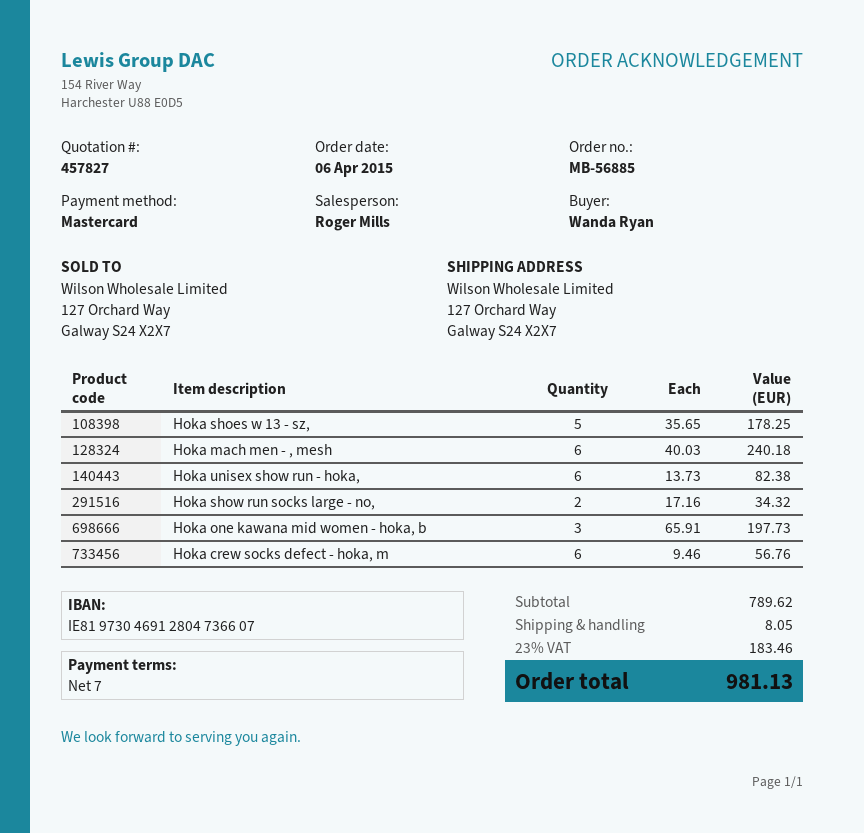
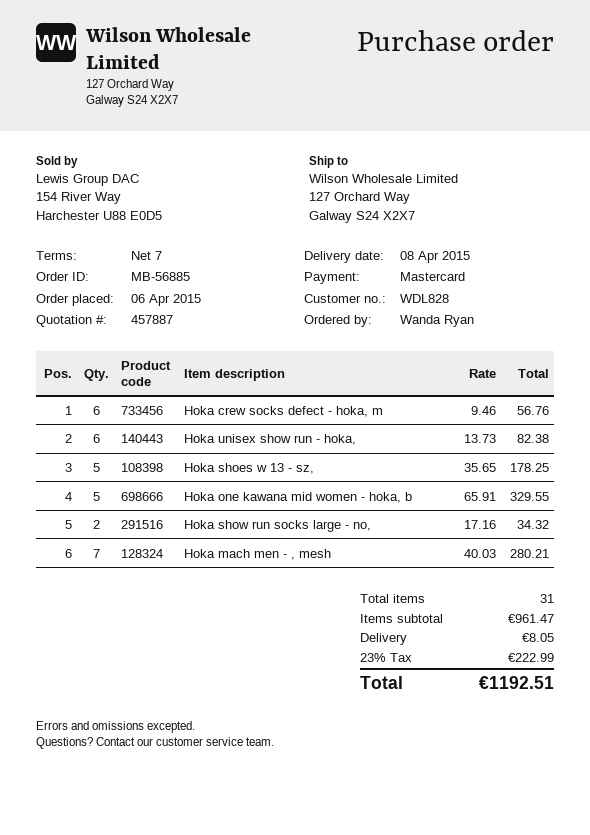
quote number: 457827 -> 457887
Hoka mach men - , mesh: 6 x 40.03 = 240.18 -> 7 x 40.03 = 280.21
Hoka one kawana mid women - hoka, b: 3 x 65.91 = 197.73 -> 5 x 65.91 = 329.55
subtotal: 789.62 -> 961.47
tax: 23% = 183.46 -> 23% = 222.99
total: 981.13 -> 1192.51

